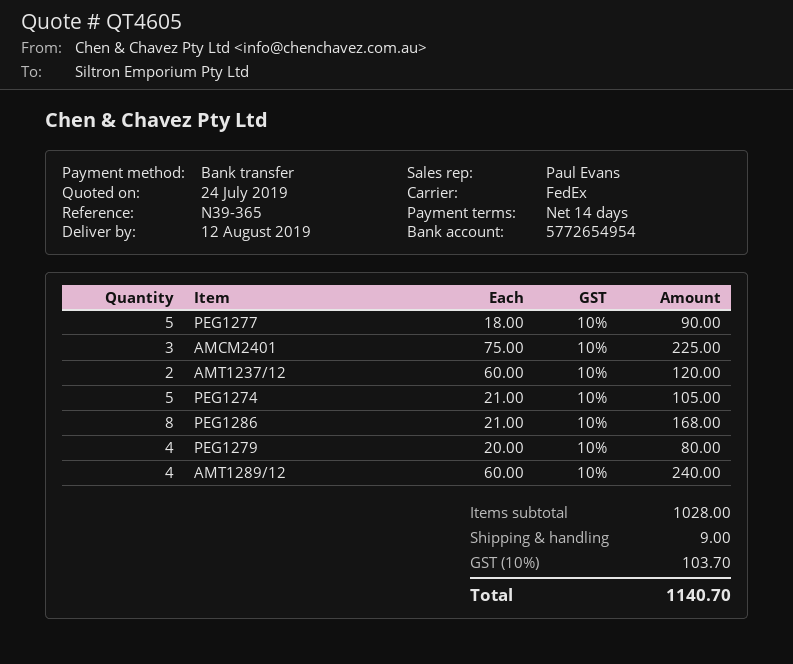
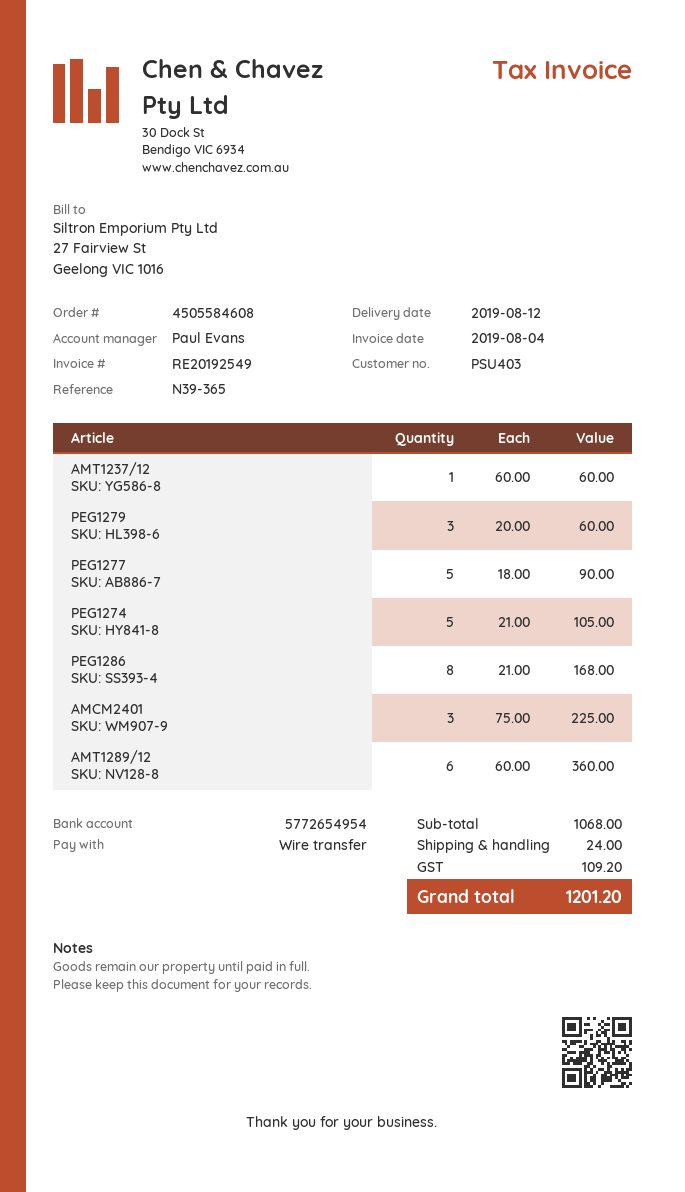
AMT1237/12: 2 x 60.00 = 120.00 -> 1 x 60.00 = 60.00
PEG1279: 4 x 20.00 = 80.00 -> 3 x 20.00 = 60.00
AMT1289/12: 4 x 60.00 = 240.00 -> 6 x 60.00 = 360.00
subtotal: 1028.00 -> 1068.00
shipping: 9.00 -> 24.00
tax: 103.70 -> 109.20
total: 1140.70 -> 1201.20

